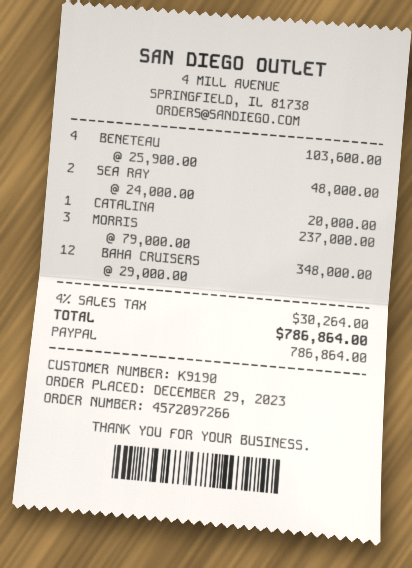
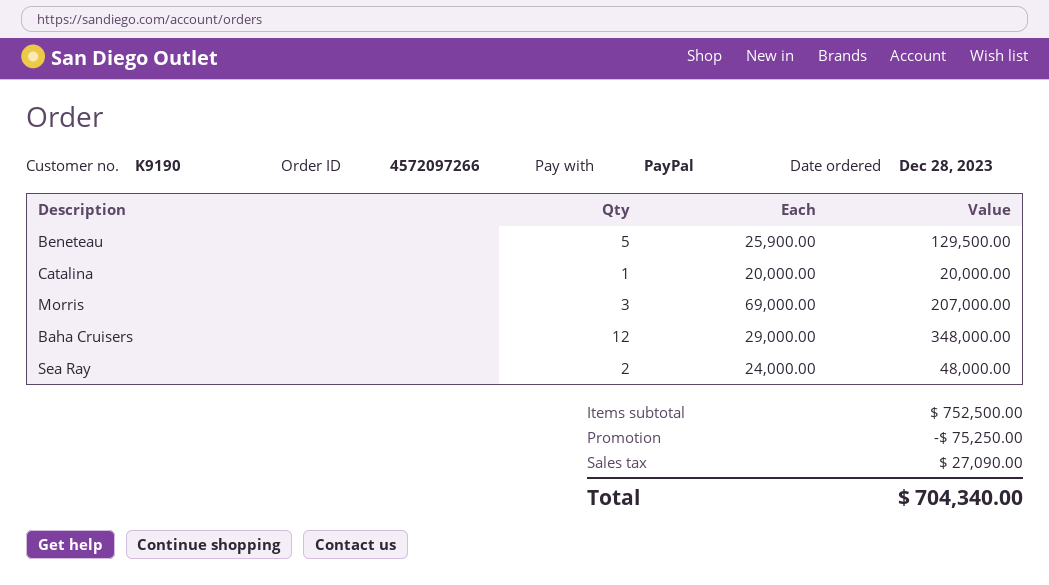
order date: 2023-12-29 -> 2023-12-28
BENETEAU: 4 x 25900.00 = 103600.00 -> 5 x 25900.00 = 129500.00
MORRIS: 3 x 79000.00 = 237000.00 -> 3 x 69000.00 = 207000.00
discount: none -> 75250.00
tax: 30264.00 -> 27090.00
total: 786864.00 -> 704340.00

